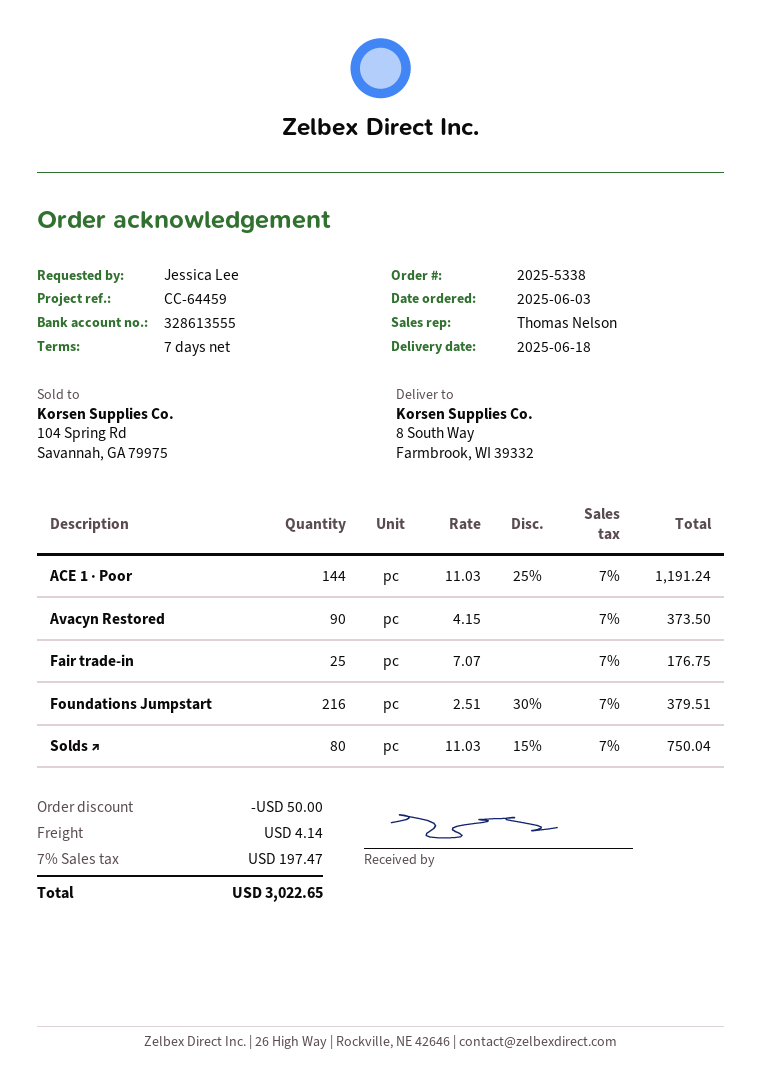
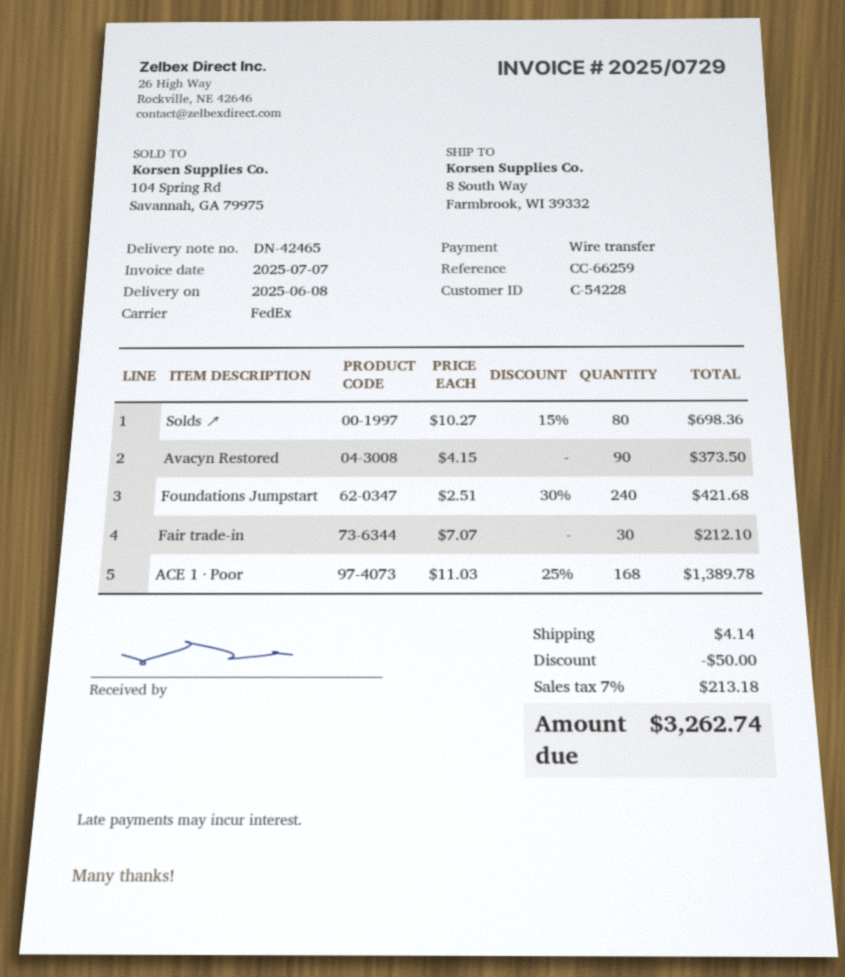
delivery date: 2025-06-18 -> 2025-06-08
reference: CC-64459 -> CC-66259
ACE 1 · Poor: 144 x 11.03 - 25% = 1191.24 -> 168 x 11.03 - 25% = 1389.78
Fair trade-in: 25 x 7.07 = 176.75 -> 30 x 7.07 = 212.10
Foundations Jumpstart: 216 x 2.51 - 30% = 379.51 -> 240 x 2.51 - 30% = 421.68
Solds ↗: 80 x 11.03 - 15% = 750.04 -> 80 x 10.27 - 15% = 698.36
tax: 7% = 197.47 -> 7% = 213.18
total: 3022.65 -> 3262.74

